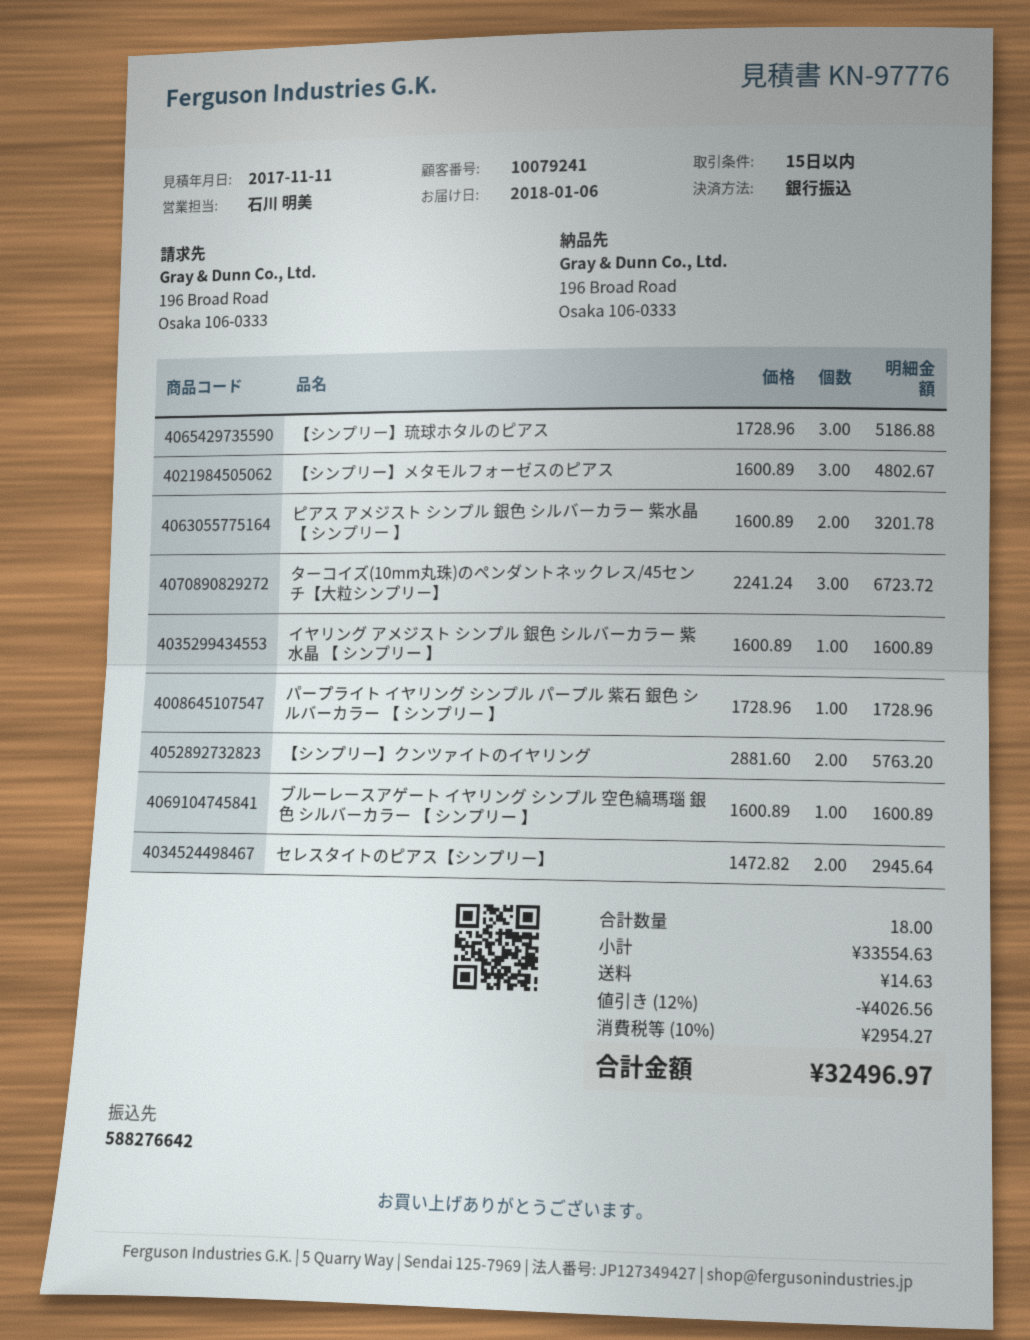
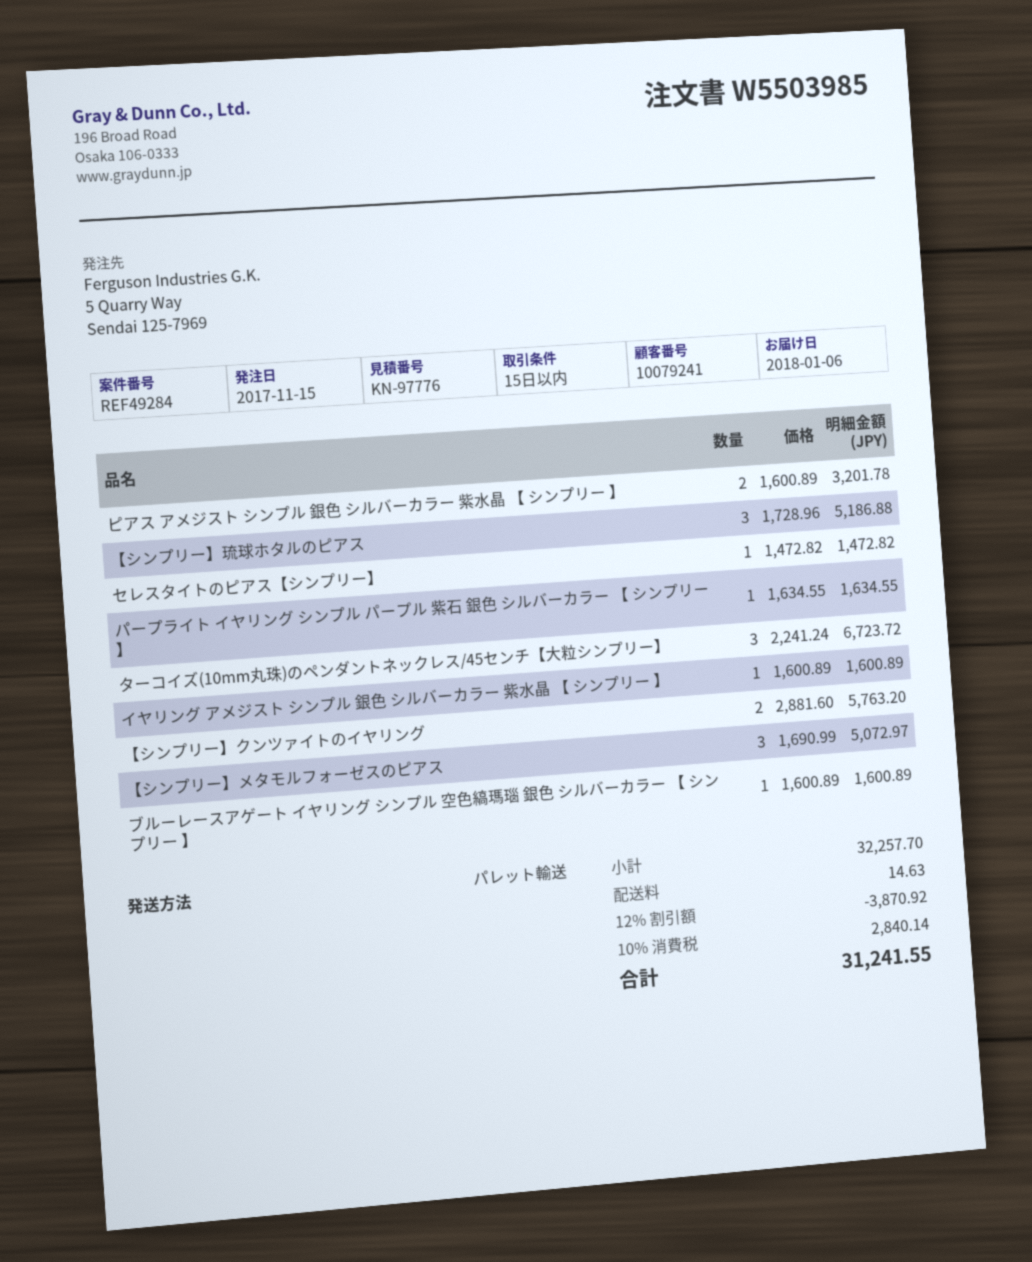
【シンプリー】メタモルフォーゼスのピアス: 3 x 1600.89 = 4802.67 -> 3 x 1690.99 = 5072.97
パープライト イヤリング シンプル パープル 紫石 銀色 シルバーカラー 【 シンプリー 】: 1 x 1728.96 = 1728.96 -> 1 x 1634.55 = 1634.55
セレスタイトのピアス【シンプリー】: 2 x 1472.82 = 2945.64 -> 1 x 1472.82 = 1472.82
subtotal: 33554.63 -> 32257.70
discount: 12% = 4026.56 -> 12% = 3870.92
tax: 10% = 2954.27 -> 10% = 2840.14
total: 32496.97 -> 31241.55

